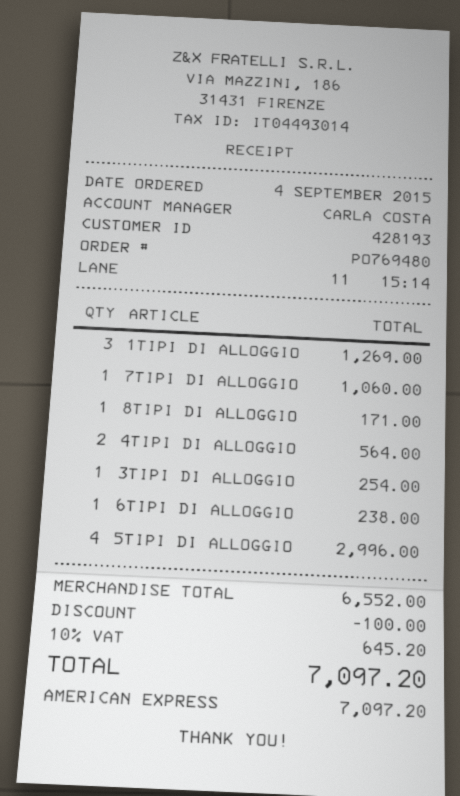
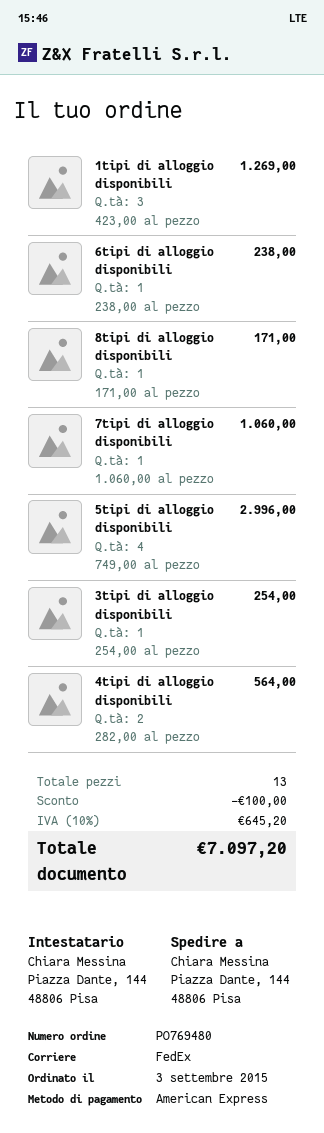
order date: 2015-09-04 -> 2015-09-03

